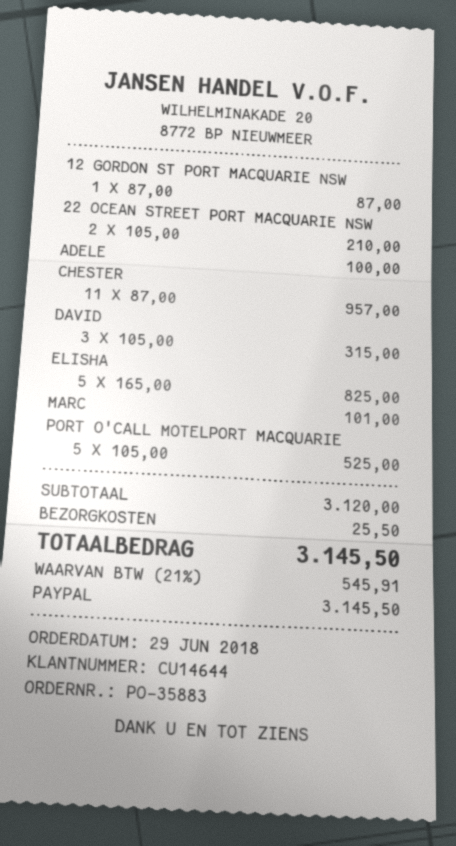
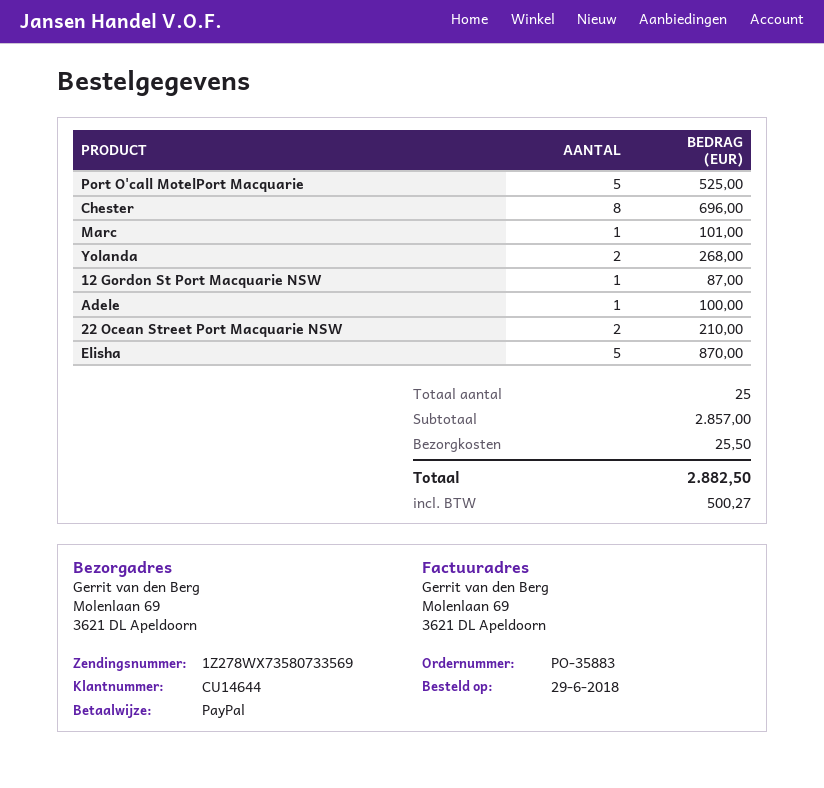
CHESTER: 11 for 957.00 -> 8 for 696.00
DAVID: 3 for 315.00 -> none
ELISHA: 5 for 825.00 -> 5 for 870.00
Yolanda: none -> 2 for 268.00
subtotal: 3120.00 -> 2857.00
tax: 545.91 -> 500.27
total: 3145.50 -> 2882.50

